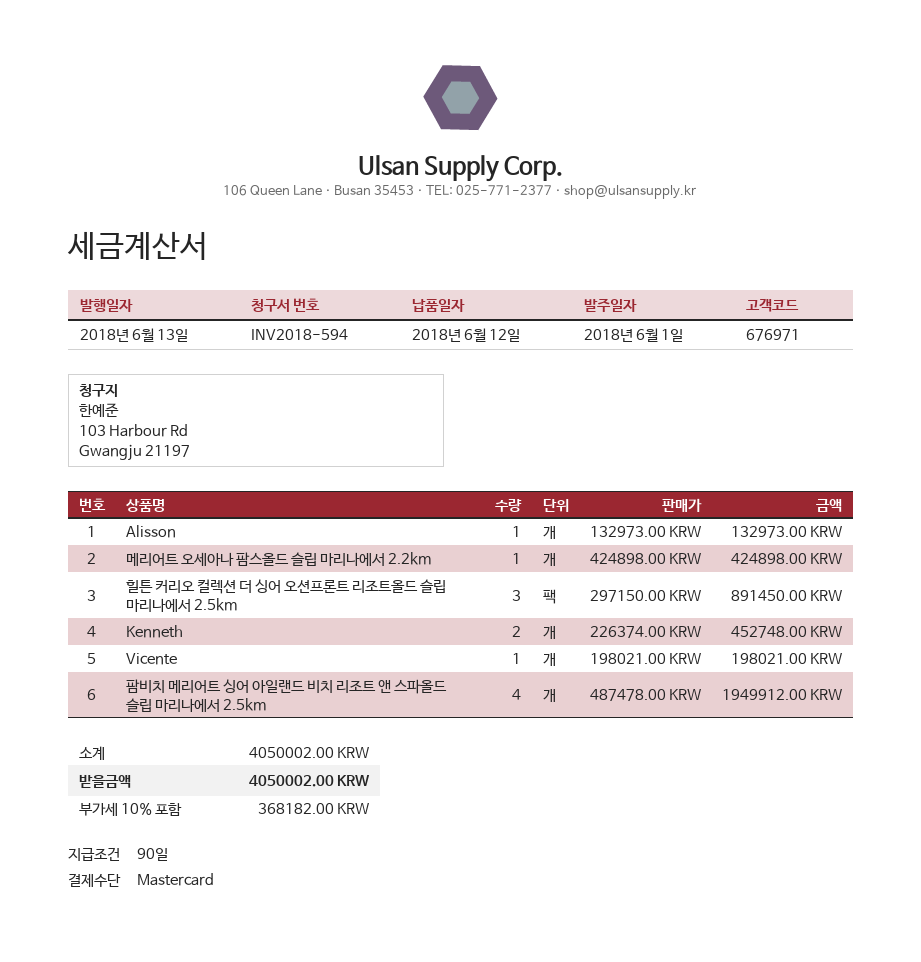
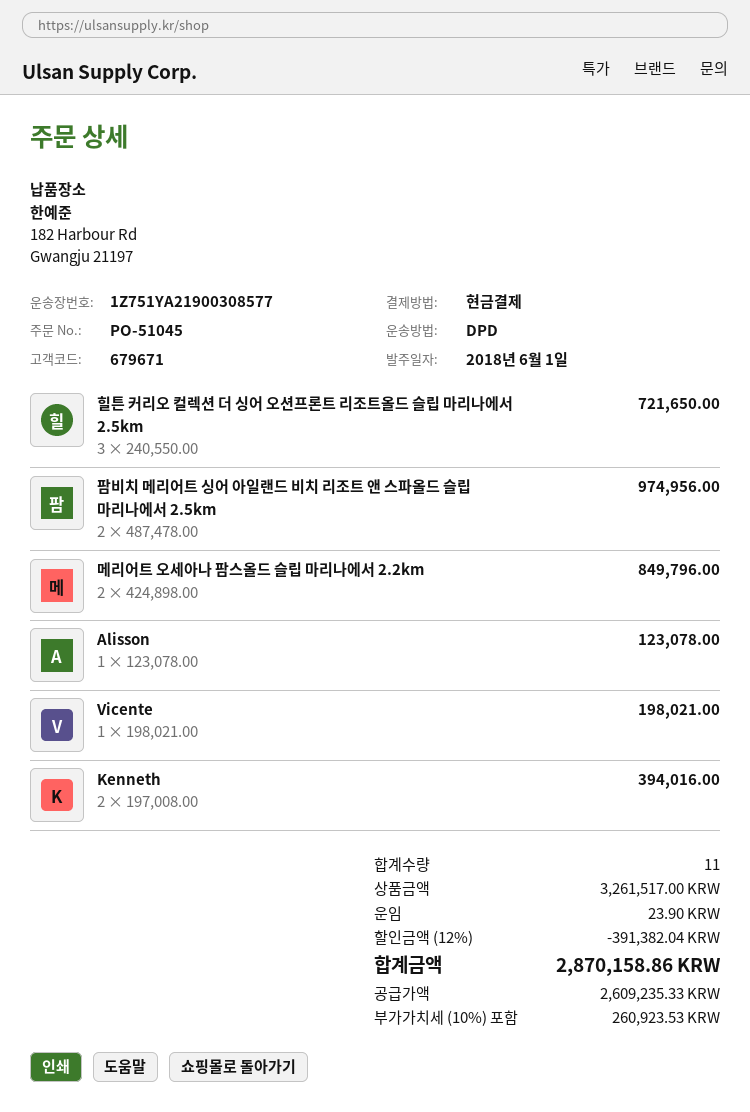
customer number: 676971 -> 679671
payment method: Mastercard -> cash
Alisson: 1 x 132973.00 = 132973.00 -> 1 x 123078.00 = 123078.00
메리어트 오세아나 팜스올드 슬립 마리나에서 2.2km: 1 x 424898.00 = 424898.00 -> 2 x 424898.00 = 849796.00
힐튼 커리오 컬렉션 더 싱어 오션프론트 리조트올드 슬립 마리나에서 2.5km: 3 x 297150.00 = 891450.00 -> 3 x 240550.00 = 721650.00
Kenneth: 2 x 226374.00 = 452748.00 -> 2 x 197008.00 = 394016.00
팜비치 메리어트 싱어 아일랜드 비치 리조트 앤 스파올드 슬립 마리나에서 2.5km: 4 x 487478.00 = 1949912.00 -> 2 x 487478.00 = 974956.00
subtotal: 4050002.00 -> 3261517.00
discount: none -> 12% = 391382.04
shipping: none -> 23.90
tax: 10% = 368182.00 -> 10% = 260923.53
total: 4050002.00 -> 2870158.86

